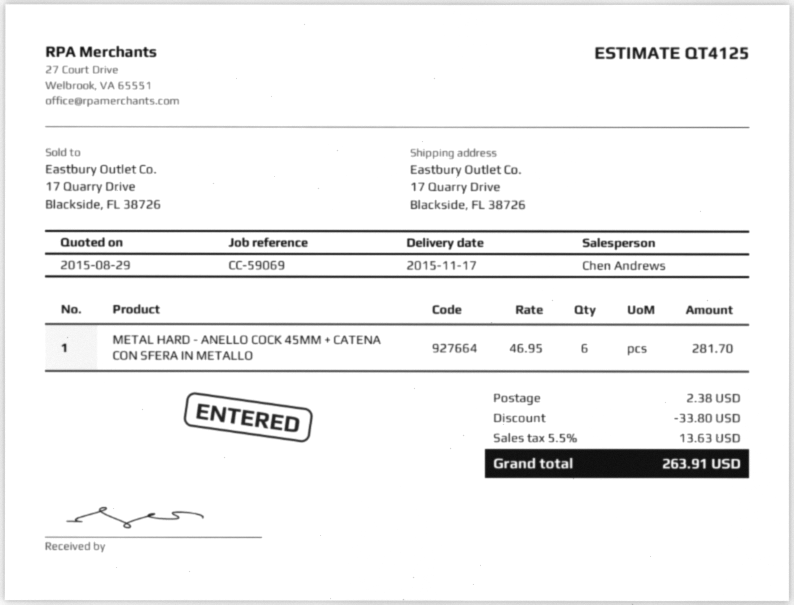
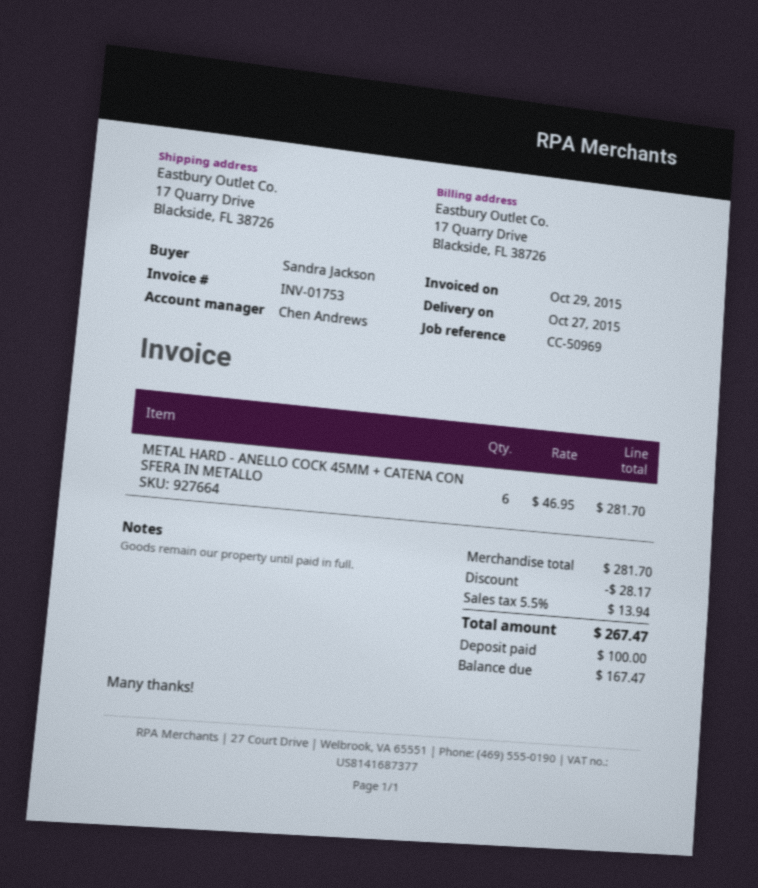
delivery date: 2015-11-17 -> 2015-10-27
reference: CC-59069 -> CC-50969
discount: 33.80 -> 28.17
shipping: 2.38 -> none
tax: 5.5% = 13.63 -> 5.5% = 13.94
total: 263.91 -> 267.47

